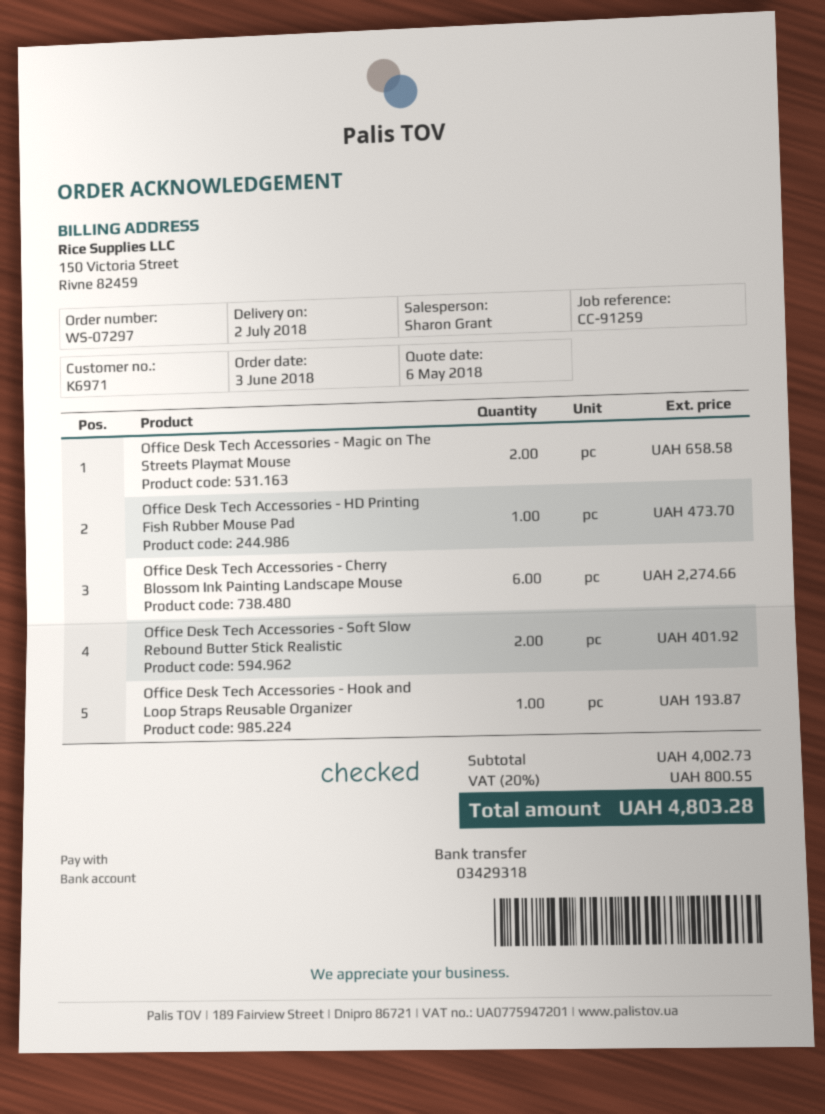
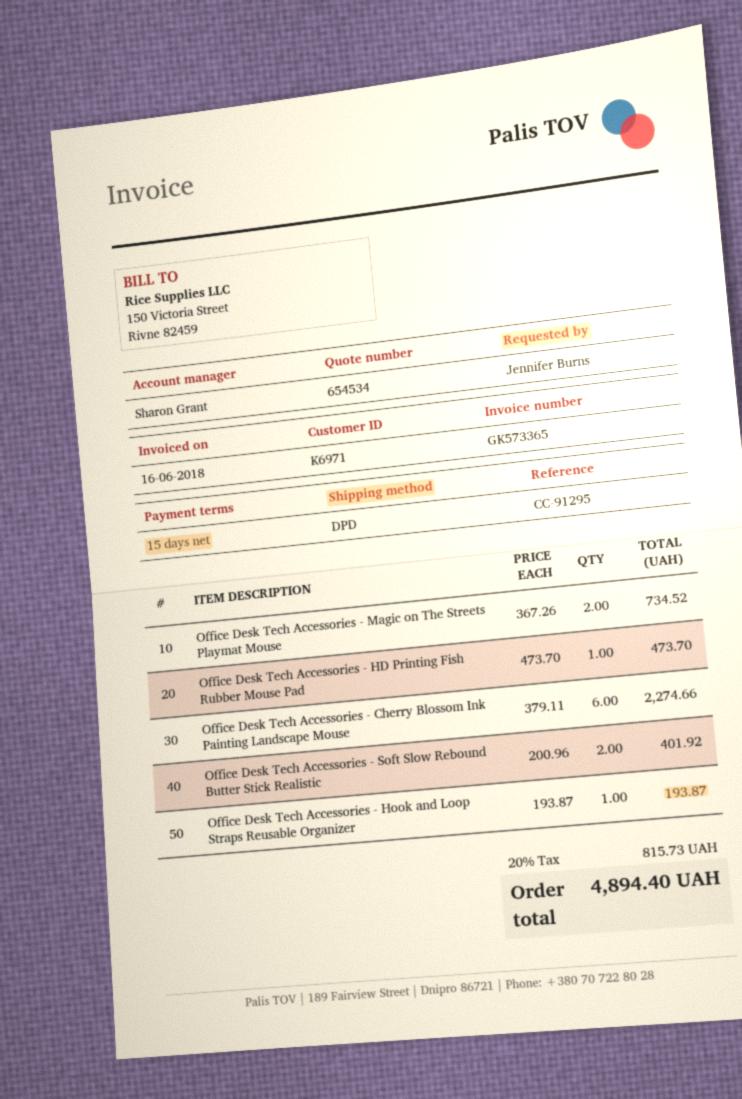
reference: CC-91259 -> CC-91295
Office Desk Tech Accessories - Magic on The Streets Playmat Mouse: 2 for 658.58 -> 2 for 734.52
tax: 20% = 800.55 -> 20% = 815.73
total: 4803.28 -> 4894.40

